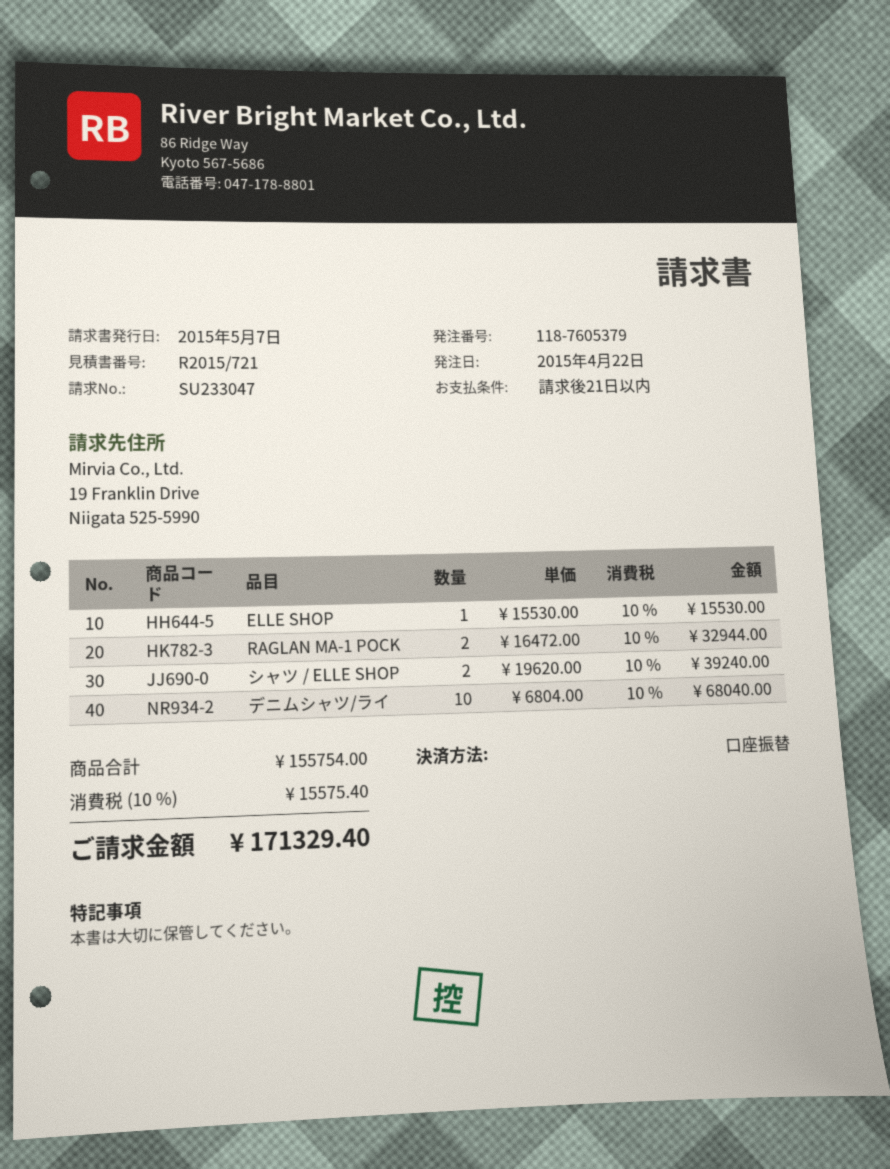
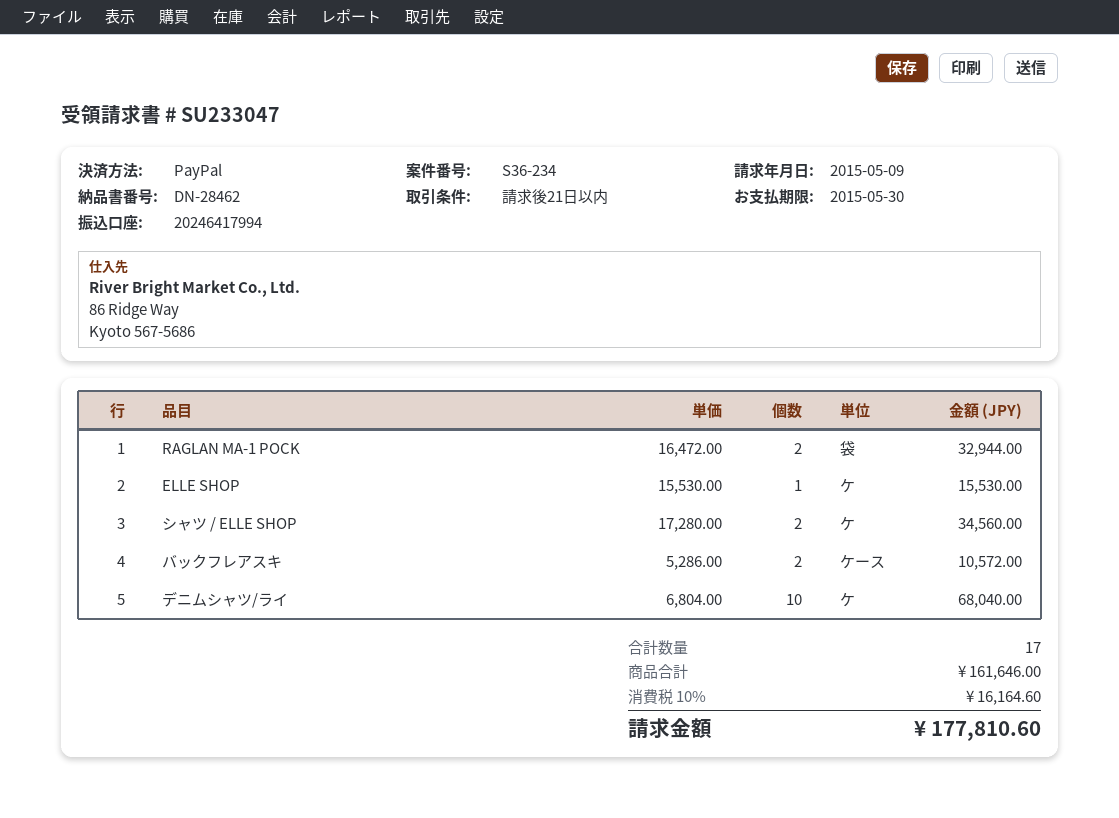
invoice date: 2015-05-07 -> 2015-05-09
payment method: direct debit -> PayPal
シャツ / ELLE SHOP: 2 x 19620.00 = 39240.00 -> 2 x 17280.00 = 34560.00
バックフレアスキ: none -> 2 x 5286.00 = 10572.00
subtotal: 155754.00 -> 161646.00
tax: 10% = 15575.40 -> 10% = 16164.60
total: 171329.40 -> 177810.60

